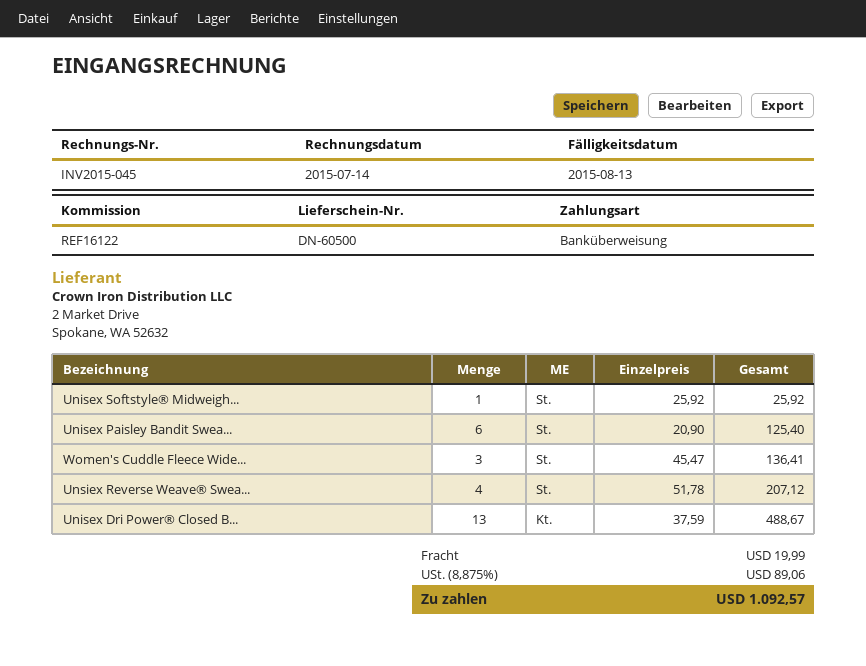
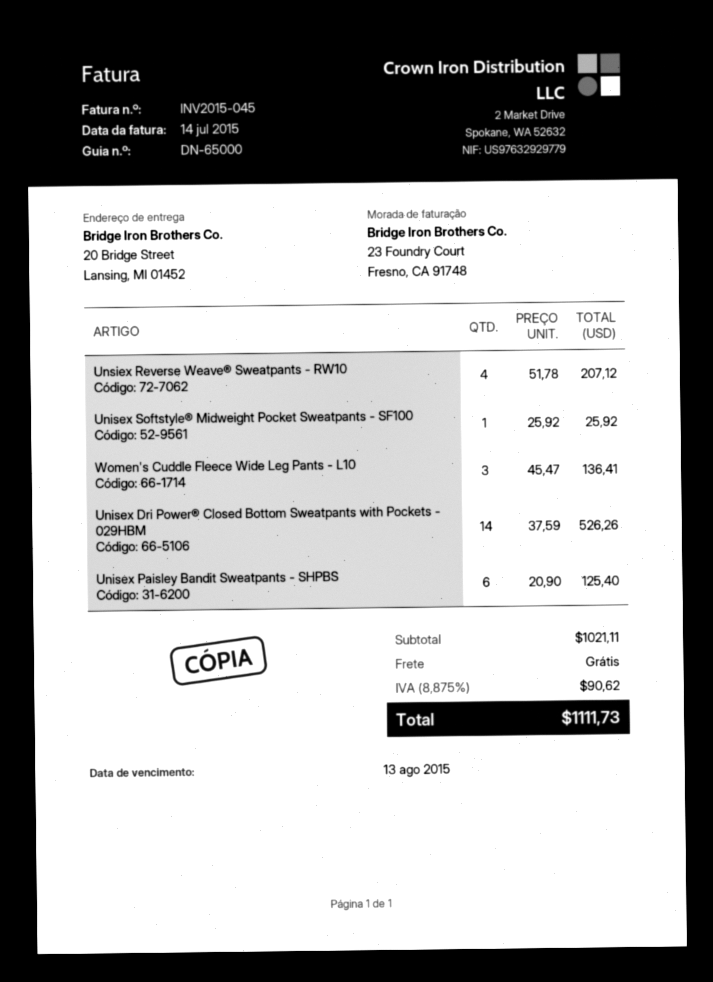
delivery note number: DN-60500 -> DN-65000
Unisex Dri Power® Closed B...: 13 x 37.59 = 488.67 -> 14 x 37.59 = 526.26
shipping: 19.99 -> 0.00
tax: 8.875% = 89.06 -> 8.875% = 90.62
total: 1092.57 -> 1111.73

